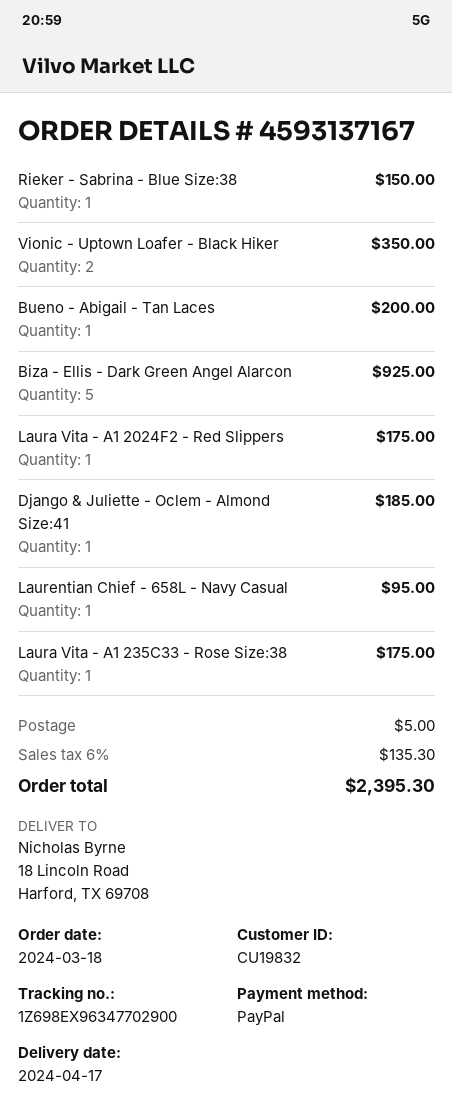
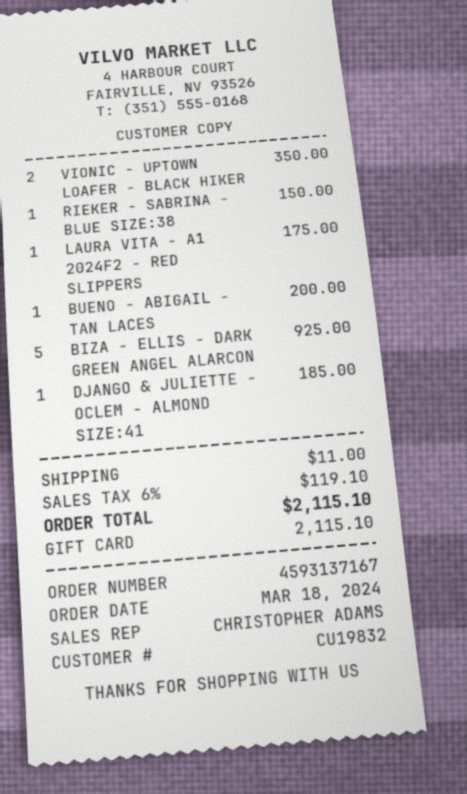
payment method: PayPal -> gift card
Laurentian Chief - 658L - Navy Casual: 1 for 95.00 -> none
Laura Vita - A1 235C33 - Rose Size:38: 1 for 175.00 -> none
shipping: 5.00 -> 11.00
tax: 6% = 135.30 -> 6% = 119.10
total: 2395.30 -> 2115.10

